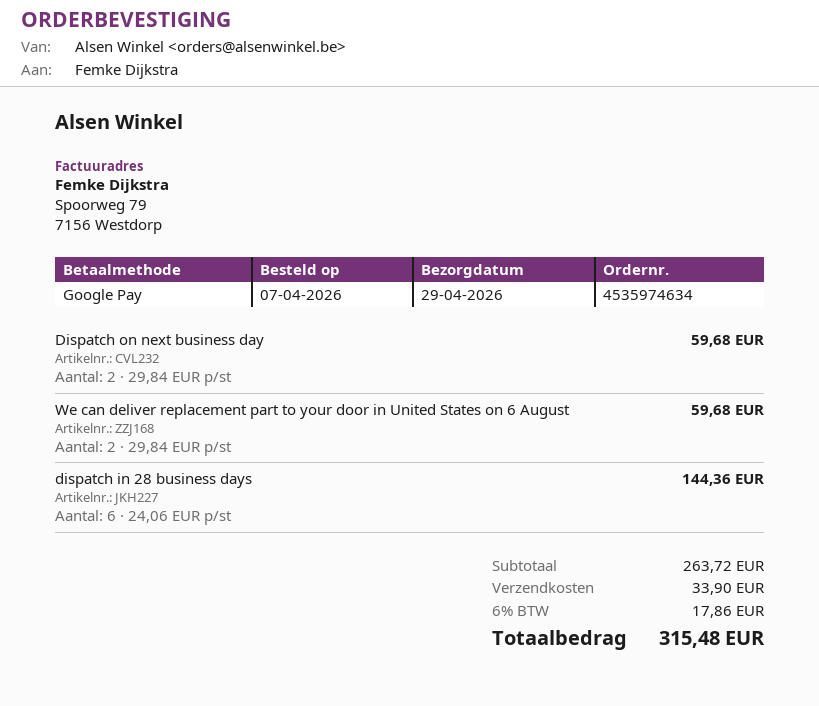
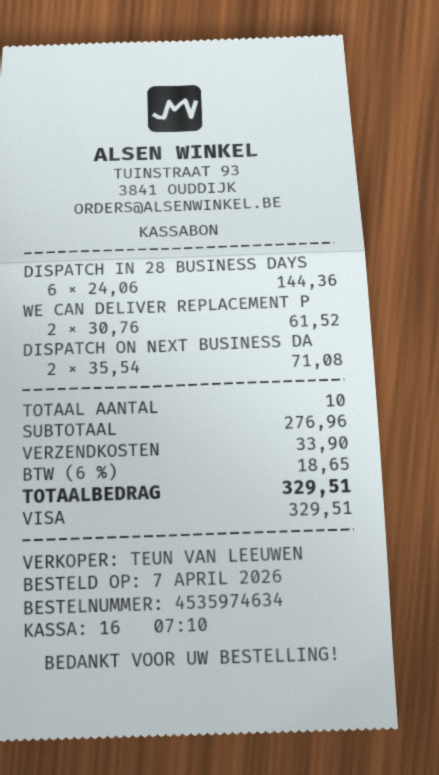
payment method: Google Pay -> Visa
Dispatch on next business day: 2 x 29.84 = 59.68 -> 2 x 35.54 = 71.08
We can deliver replacement part to your door in United States on 6 August: 2 x 29.84 = 59.68 -> 2 x 30.76 = 61.52
subtotal: 263.72 -> 276.96
tax: 6% = 17.86 -> 6% = 18.65
total: 315.48 -> 329.51

